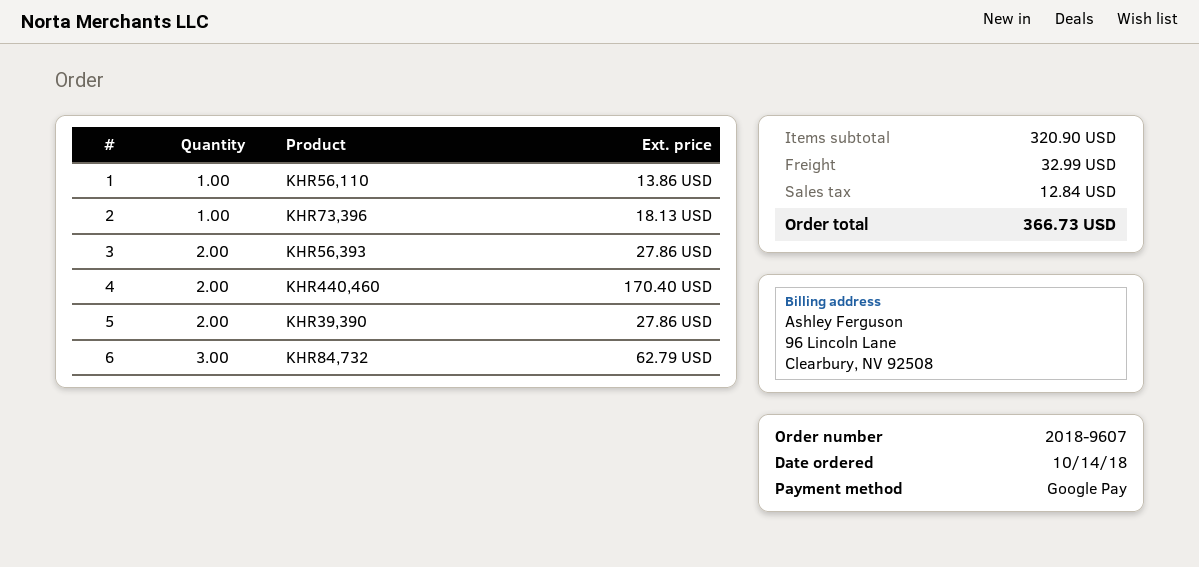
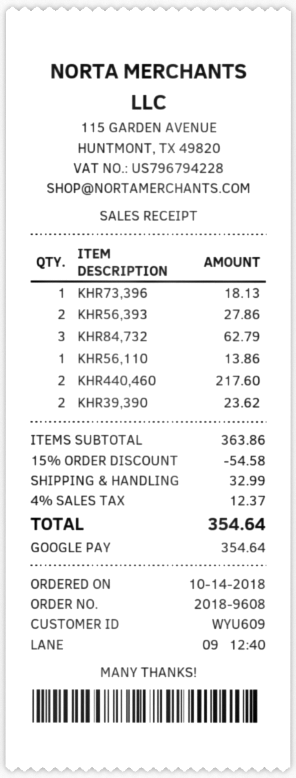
order number: 2018-9607 -> 2018-9608
KHR440,460: 2 for 170.40 -> 2 for 217.60
KHR39,390: 2 for 27.86 -> 2 for 23.62
subtotal: 320.90 -> 363.86
discount: none -> 15% = 54.58
tax: 12.84 -> 12.37
total: 366.73 -> 354.64

